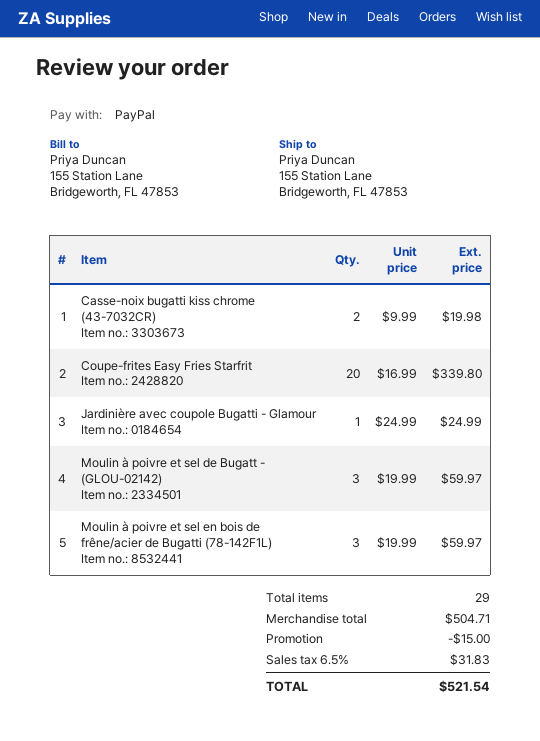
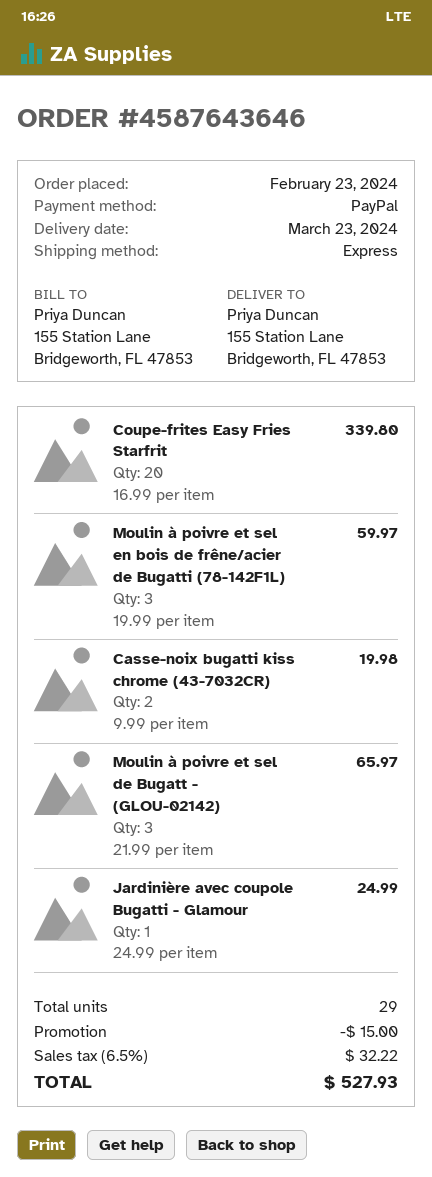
Moulin à poivre et sel de Bugatt - (GLOU-02142): 3 x 19.99 = 59.97 -> 3 x 21.99 = 65.97
tax: 6.5% = 31.83 -> 6.5% = 32.22
total: 521.54 -> 527.93

